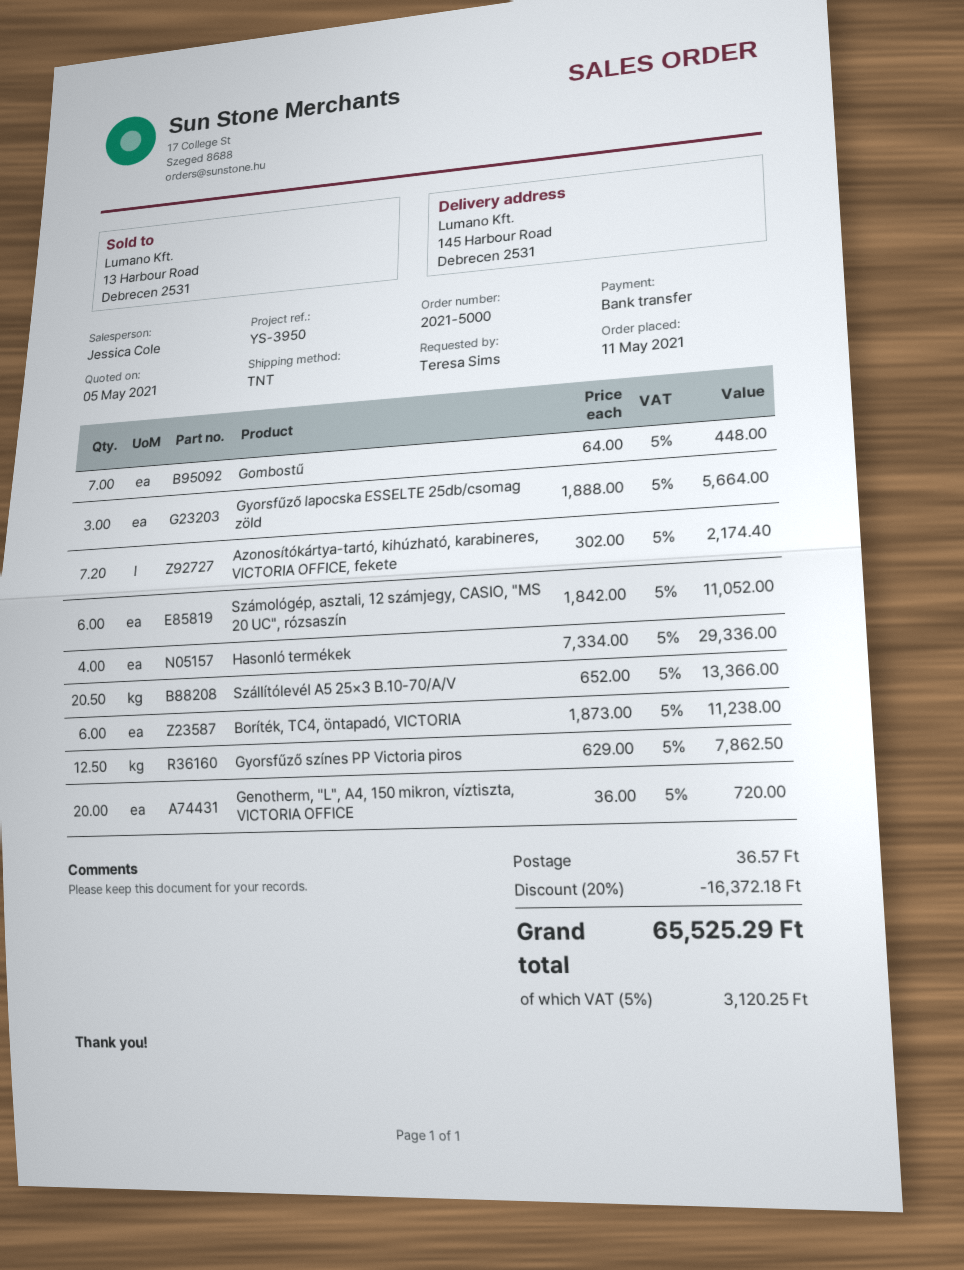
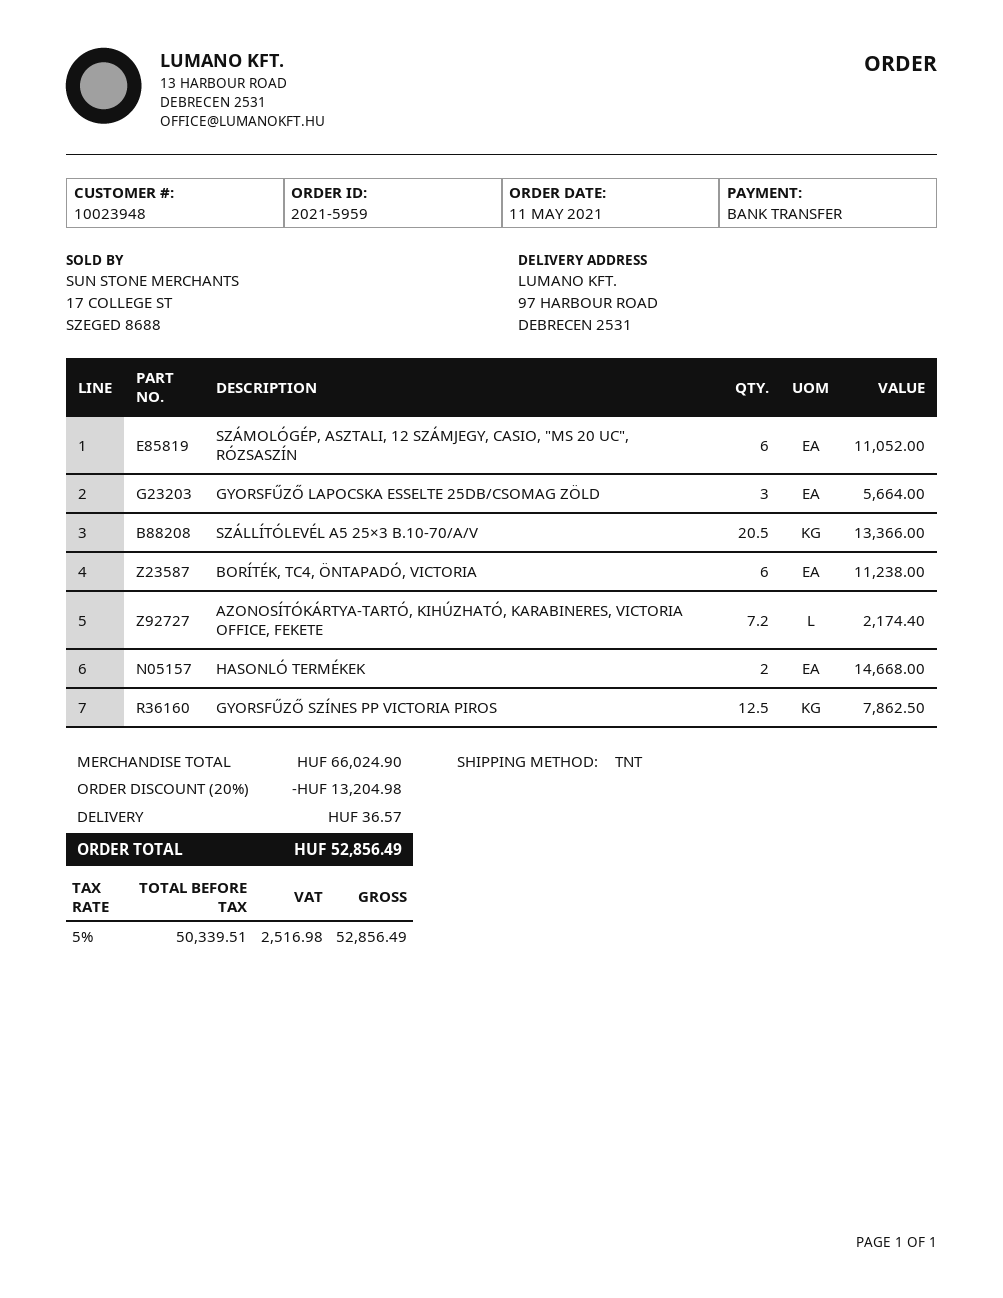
order number: 2021-5000 -> 2021-5959
ship to: 145 Harbour Road, Debrecen 2531 -> 97 HARBOUR ROAD, DEBRECEN 2531
Gombostű: 7 for 448.00 -> none
Hasonló termékek: 4 for 29336.00 -> 2 for 14668.00
Genotherm, "L", A4, 150 mikron, víztiszta, VICTORIA OFFICE: 20 for 720.00 -> none
discount: 20% = 16372.18 -> 20% = 13204.98
tax: 5% = 3120.25 -> 5% = 2516.98
total: 65525.29 -> 52856.49

